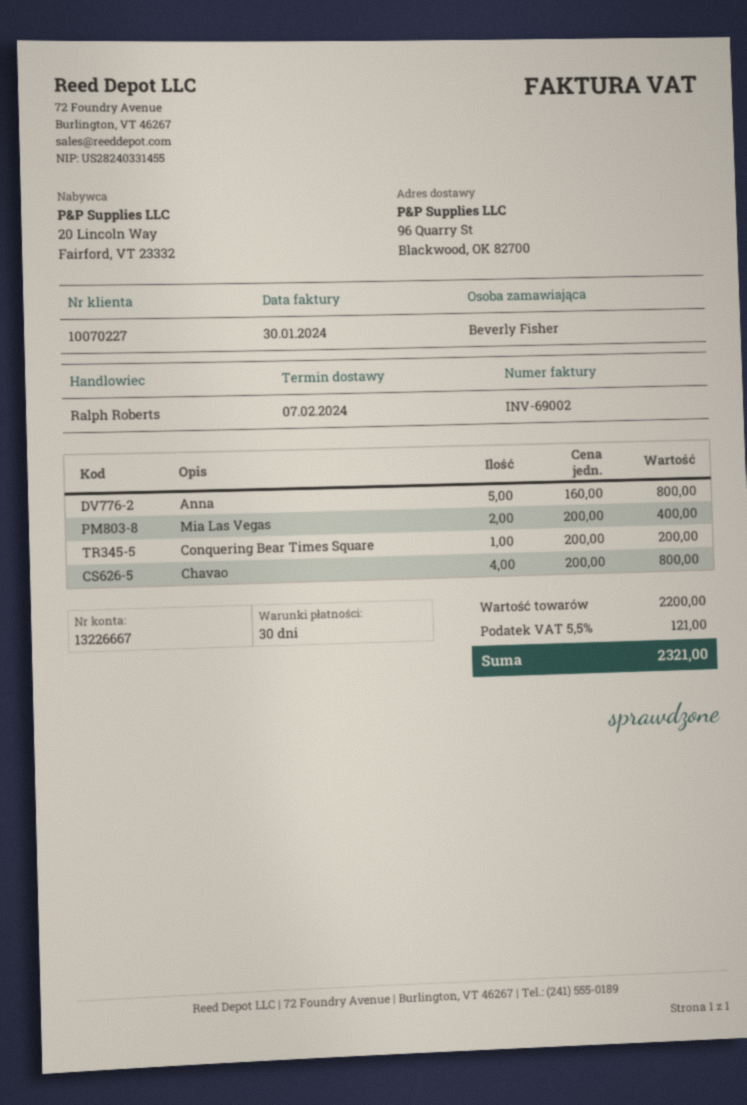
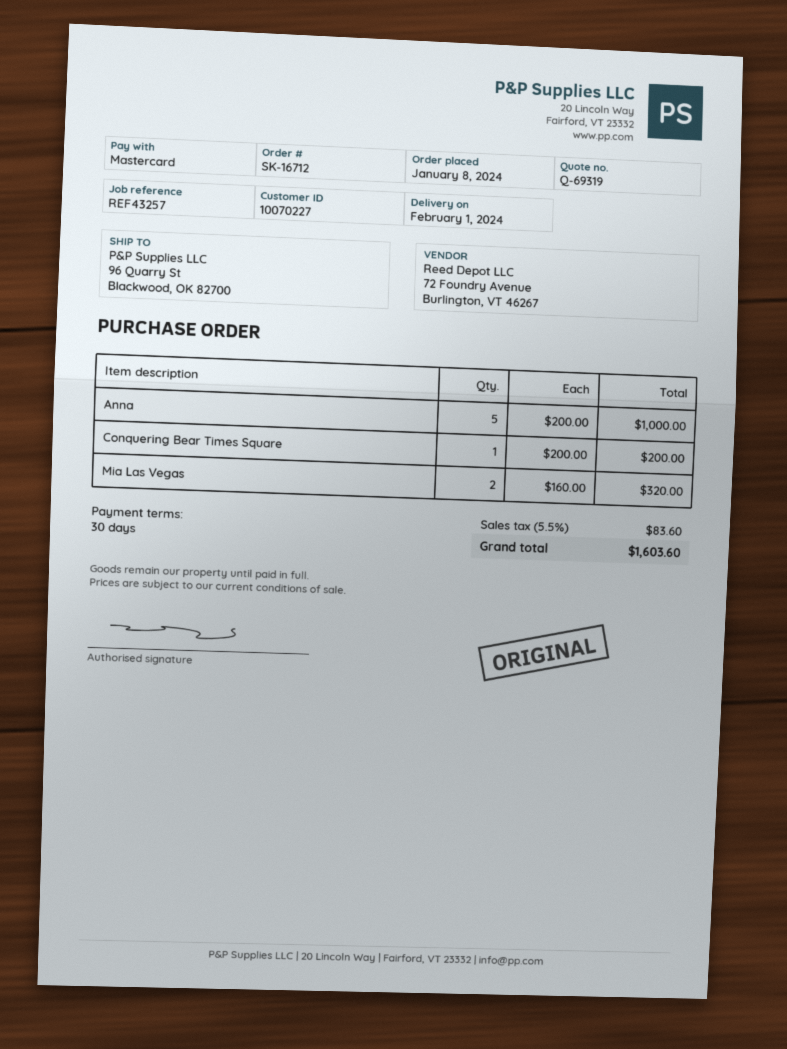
delivery date: 2024-02-07 -> 2024-02-01
Anna: 5 x 160.00 = 800.00 -> 5 x 200.00 = 1000.00
Mia Las Vegas: 2 x 200.00 = 400.00 -> 2 x 160.00 = 320.00
Chavao: 4 x 200.00 = 800.00 -> none
tax: 5.5% = 121.00 -> 5.5% = 83.60
total: 2321.00 -> 1603.60

